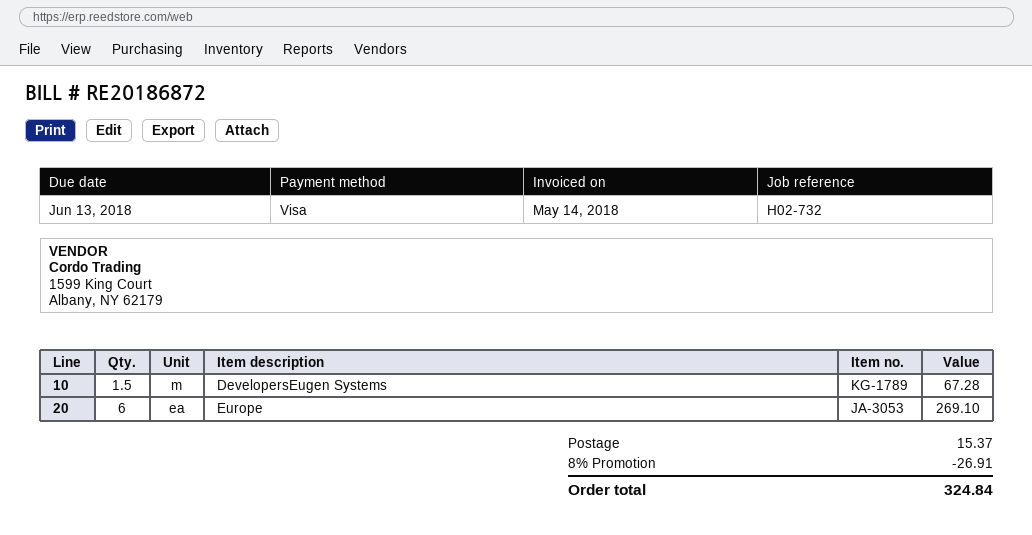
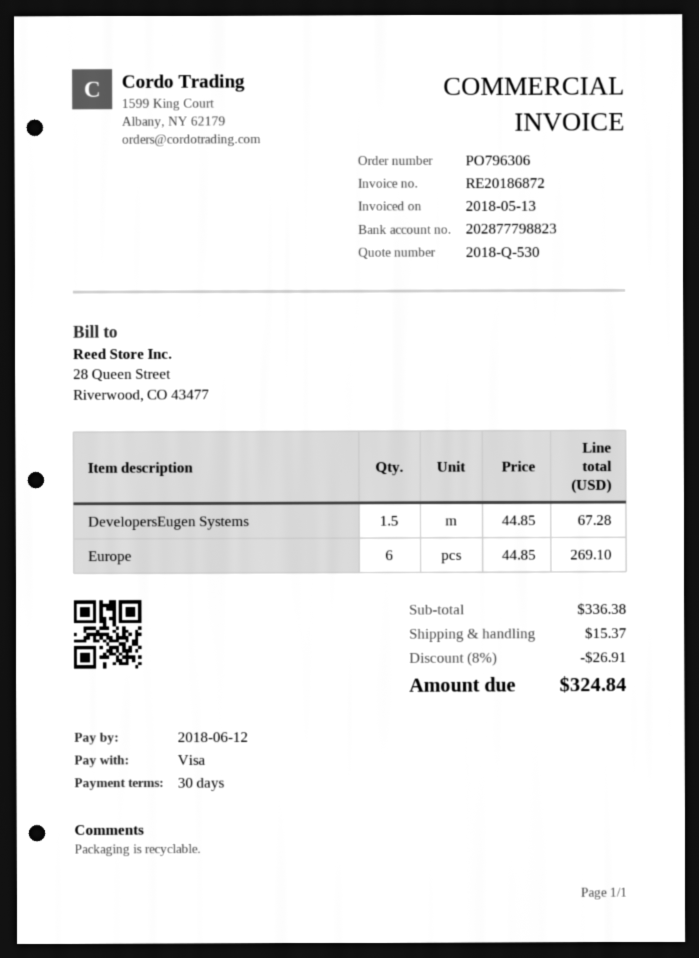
invoice date: 2018-05-14 -> 2018-05-13
due date: 2018-06-13 -> 2018-06-12

